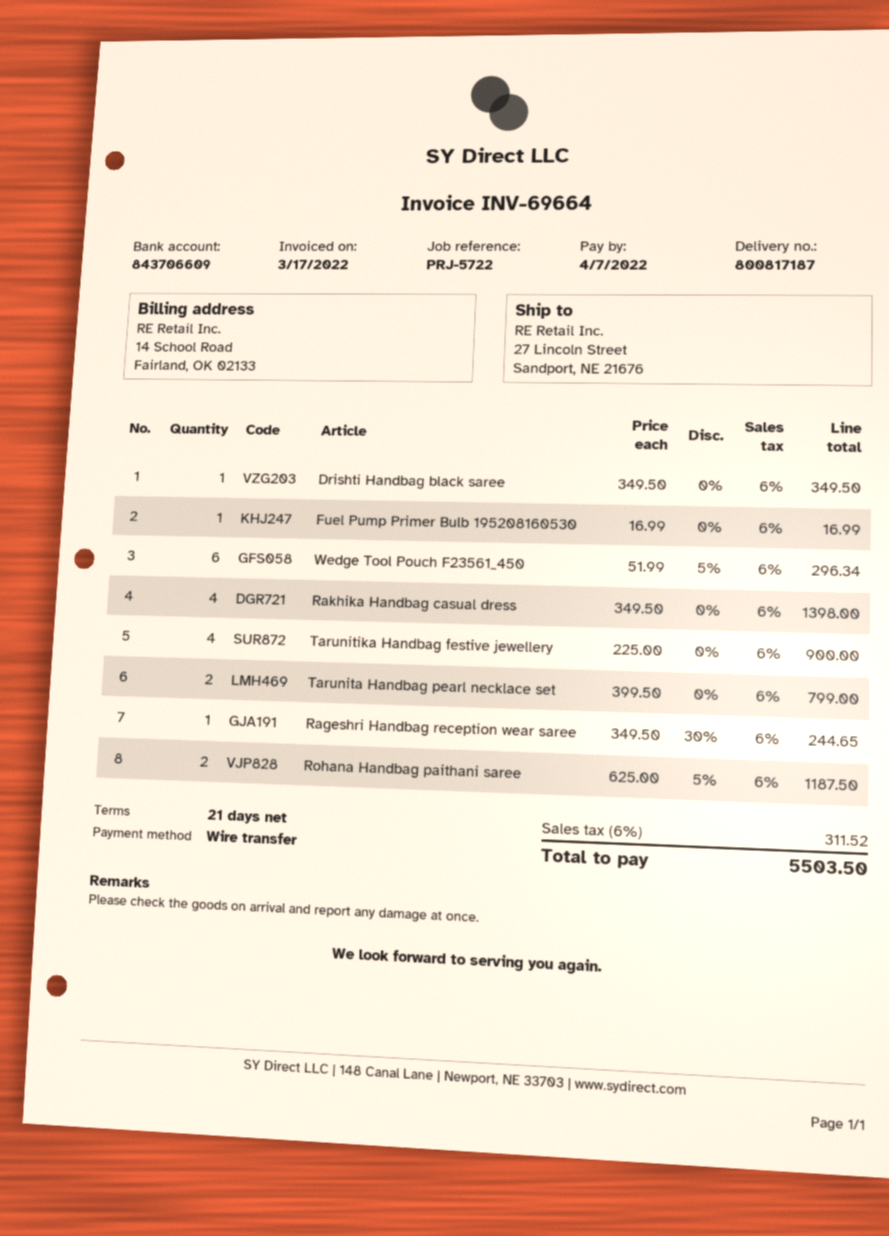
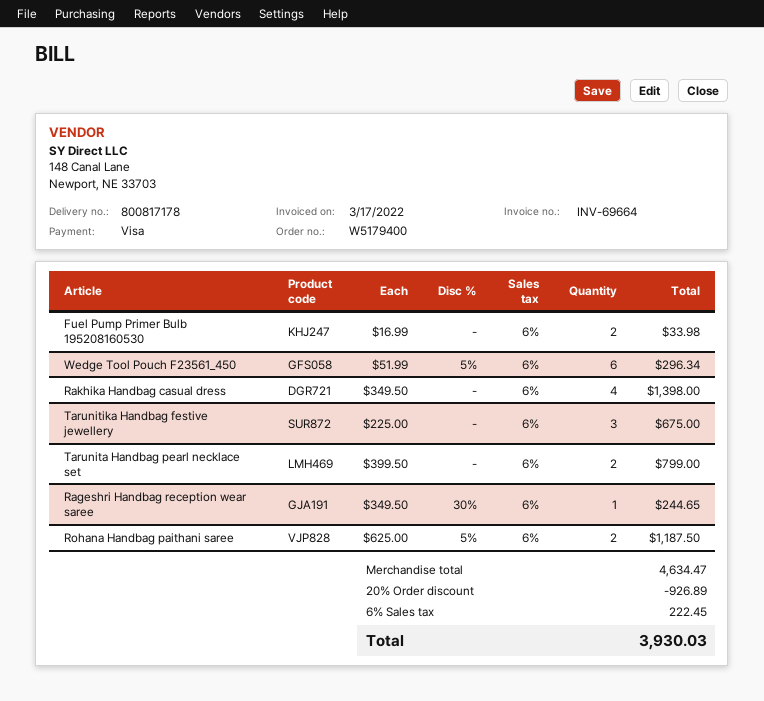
delivery note number: 800817187 -> 800817178
payment method: bank transfer -> Visa
Drishti Handbag black saree: 1 x 349.50 = 349.50 -> none
Fuel Pump Primer Bulb 195208160530: 1 x 16.99 = 16.99 -> 2 x 16.99 = 33.98
Tarunitika Handbag festive jewellery: 4 x 225.00 = 900.00 -> 3 x 225.00 = 675.00
discount: none -> 20% = 926.89
tax: 6% = 311.52 -> 6% = 222.45
total: 5503.50 -> 3930.03

